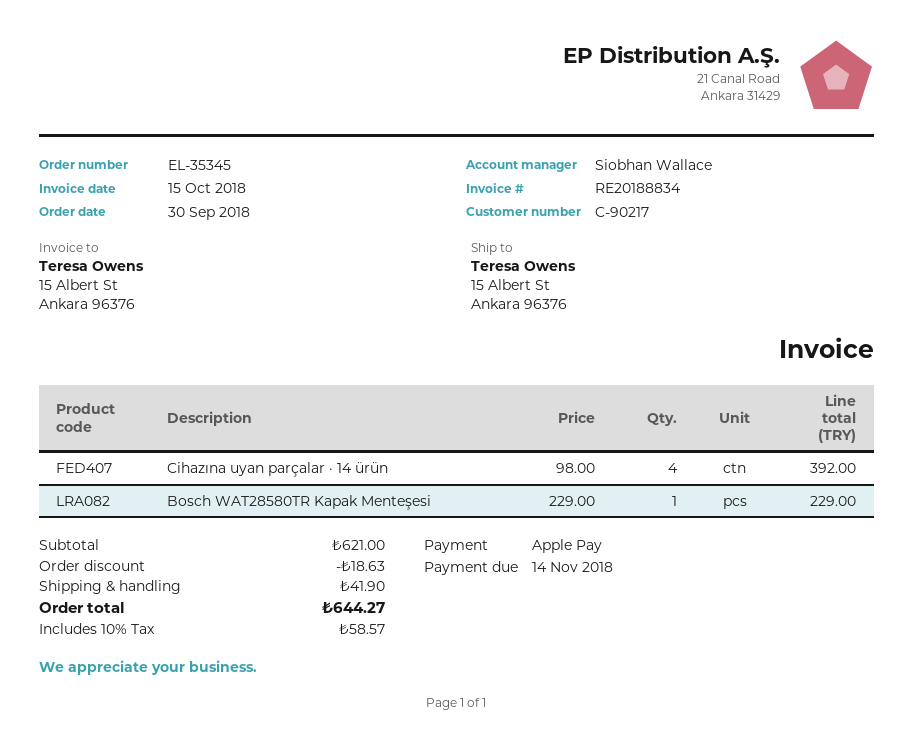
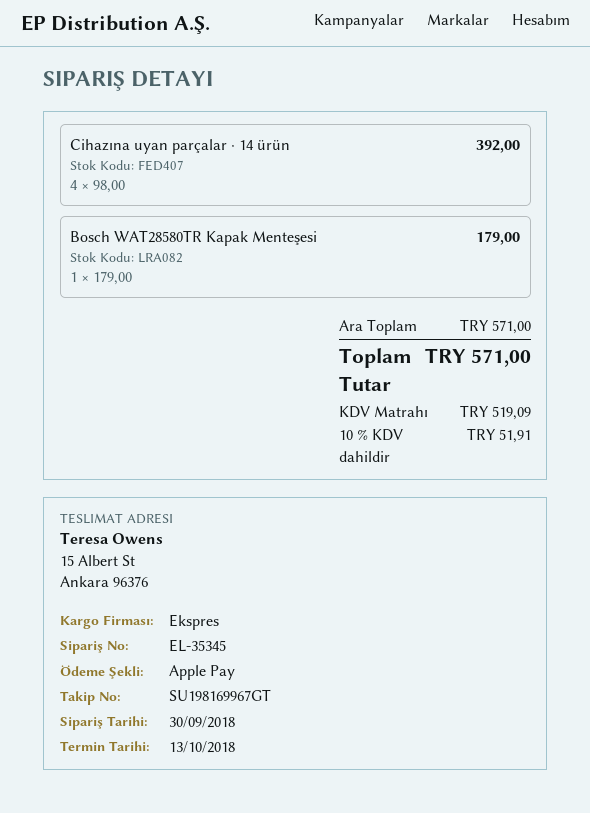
Bosch WAT28580TR Kapak Menteşesi: 1 x 229.00 = 229.00 -> 1 x 179.00 = 179.00
subtotal: 621.00 -> 571.00
discount: 18.63 -> none
shipping: 41.90 -> none
tax: 10% = 58.57 -> 10% = 51.91
total: 644.27 -> 571.00

